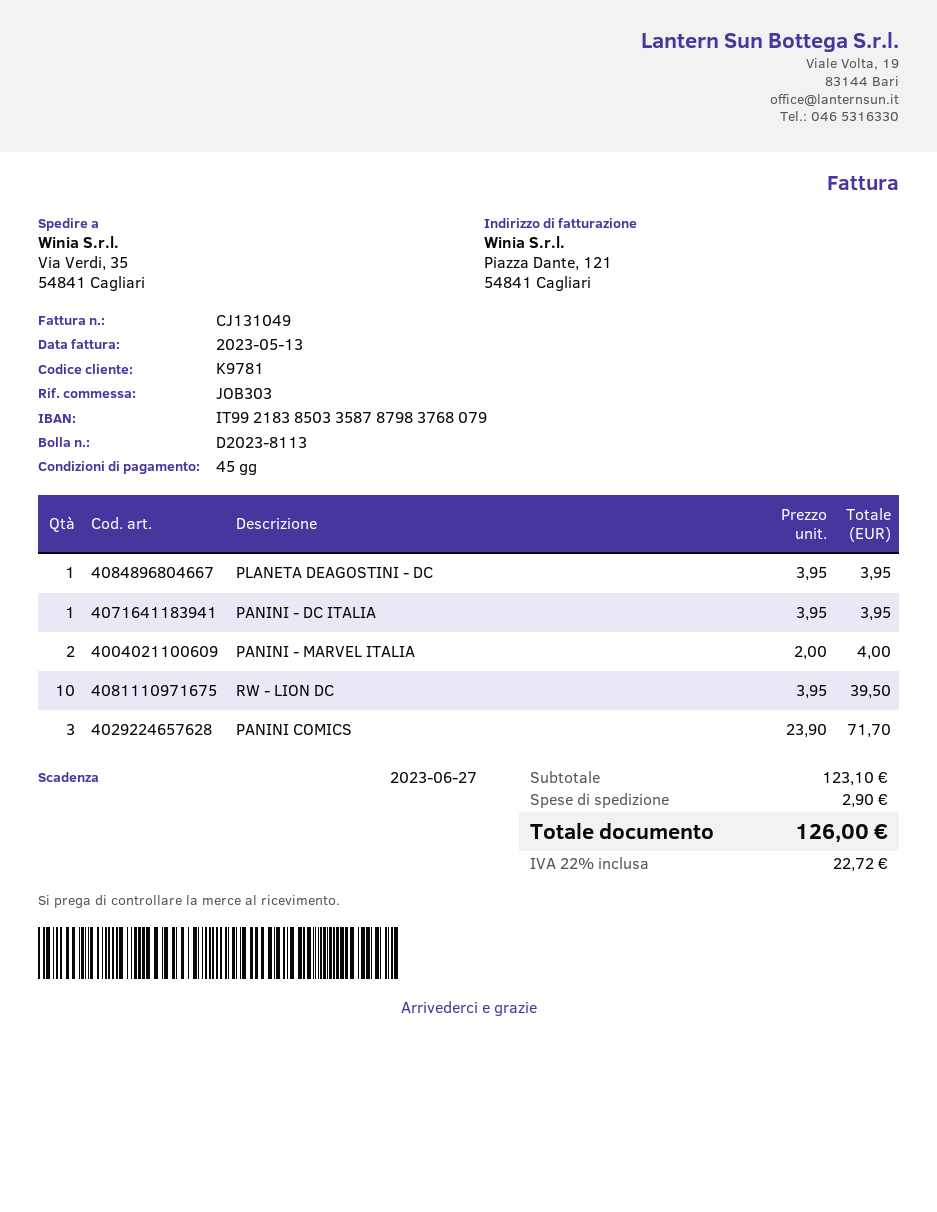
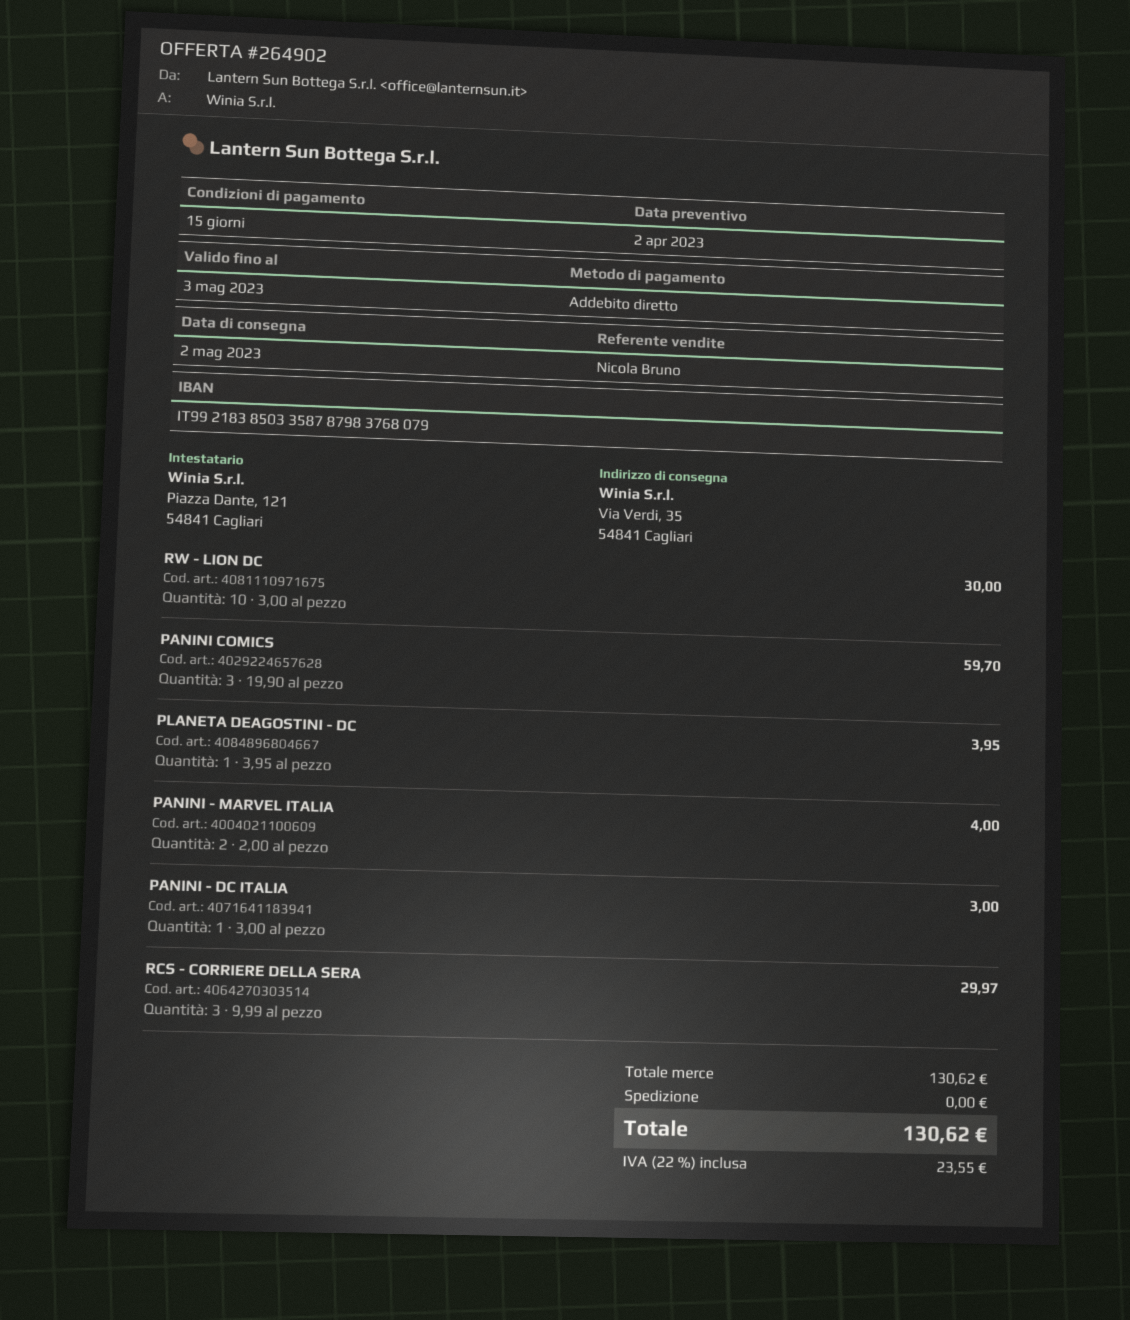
payment terms: 45 days -> 15 days
PANINI - DC ITALIA: 1 x 3.95 = 3.95 -> 1 x 3.00 = 3.00
RW - LION DC: 10 x 3.95 = 39.50 -> 10 x 3.00 = 30.00
PANINI COMICS: 3 x 23.90 = 71.70 -> 3 x 19.90 = 59.70
RCS - CORRIERE DELLA SERA: none -> 3 x 9.99 = 29.97
subtotal: 123.10 -> 130.62
shipping: 2.90 -> 0.00
tax: 22% = 22.72 -> 22% = 23.55
total: 126.00 -> 130.62

